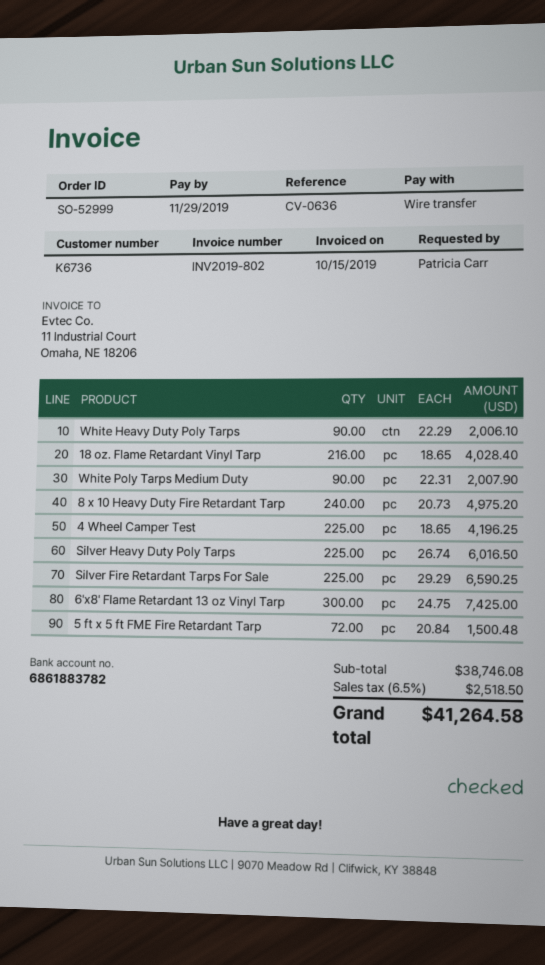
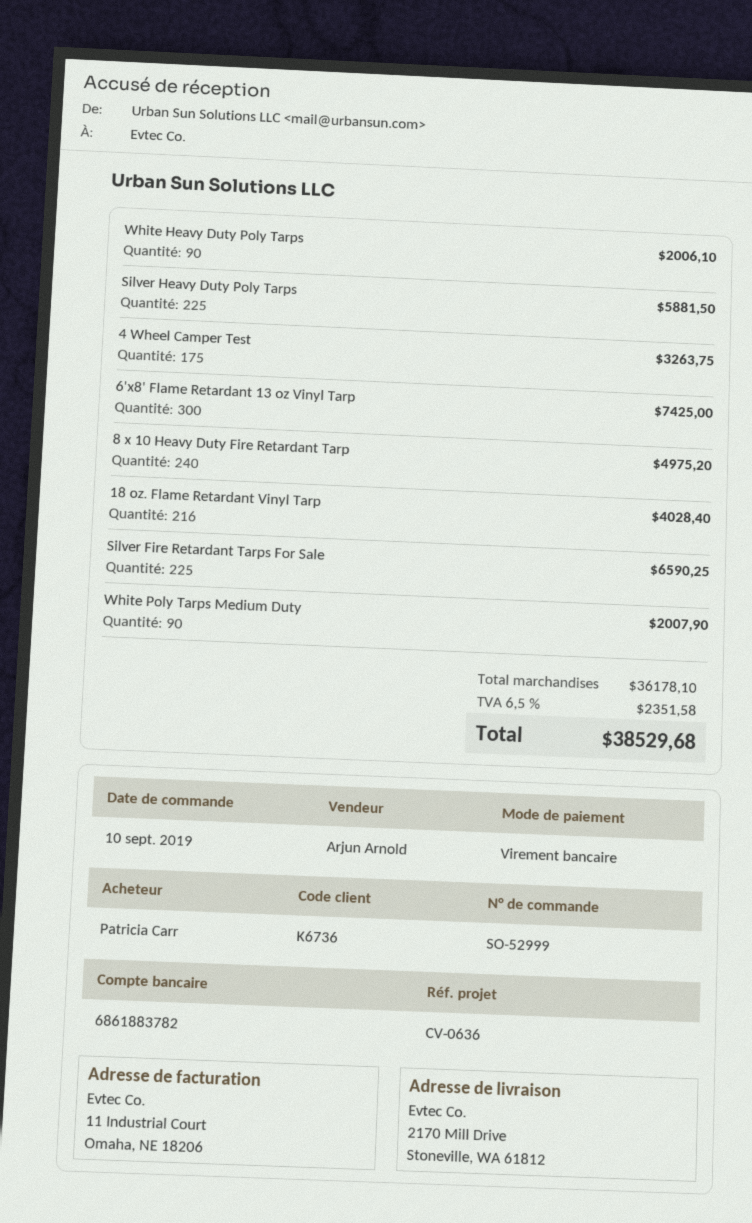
4 Wheel Camper Test: 225 for 4196.25 -> 175 for 3263.75
Silver Heavy Duty Poly Tarps: 225 for 6016.50 -> 225 for 5881.50
5 ft x 5 ft FME Fire Retardant Tarp: 72 for 1500.48 -> none
subtotal: 38746.08 -> 36178.10
tax: 6.5% = 2518.50 -> 6.5% = 2351.58
total: 41264.58 -> 38529.68

